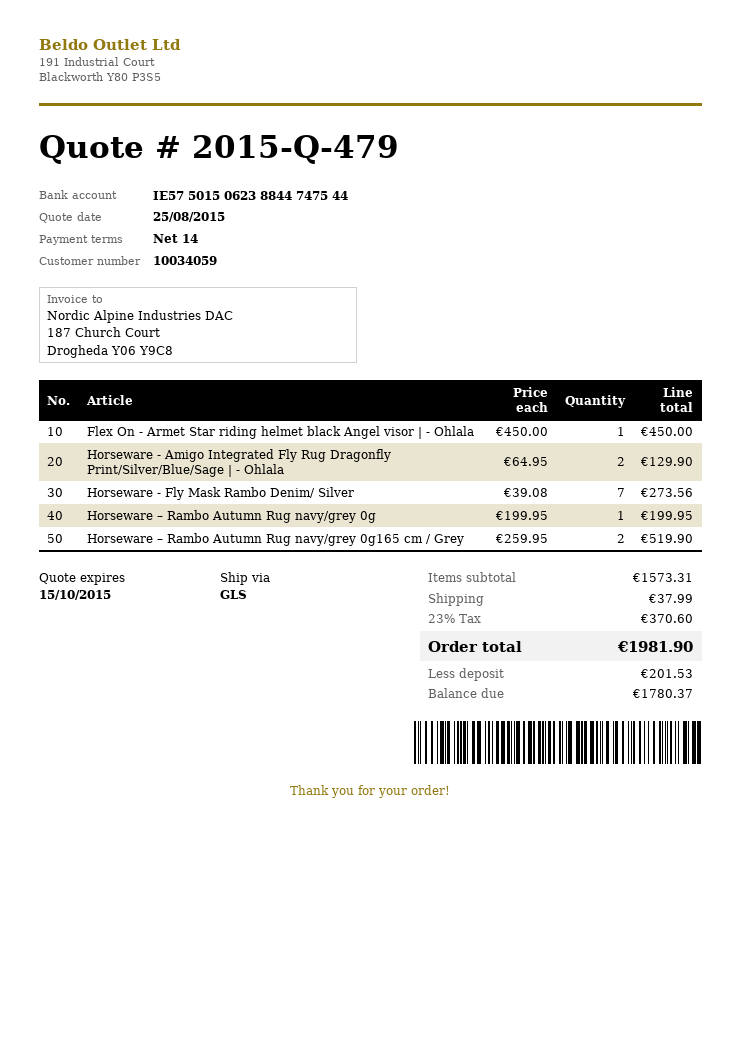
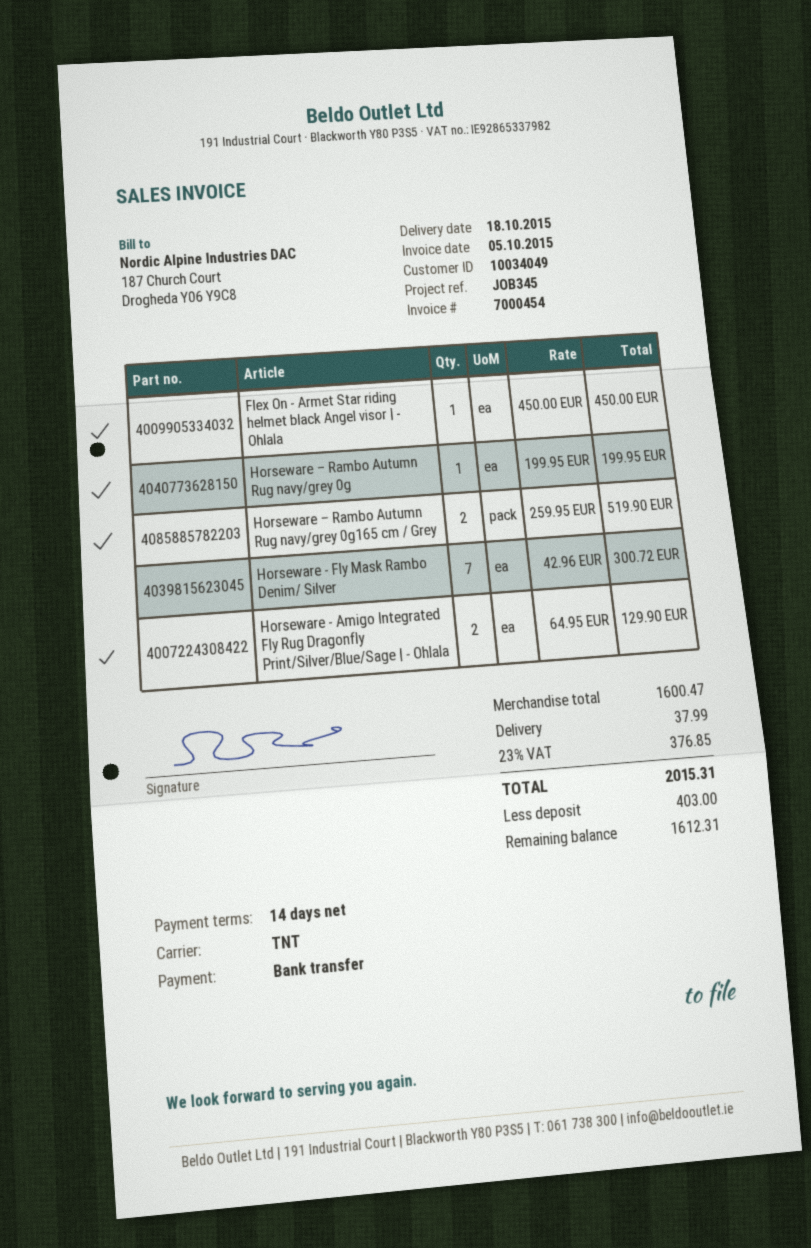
customer number: 10034059 -> 10034049
shipping method: GLS -> TNT
Horseware - Fly Mask Rambo Denim/ Silver: 7 x 39.08 = 273.56 -> 7 x 42.96 = 300.72
subtotal: 1573.31 -> 1600.47
tax: 23% = 370.60 -> 23% = 376.85
total: 1981.90 -> 2015.31
deposit: 201.53 -> 403.00
balance: 1780.37 -> 1612.31

